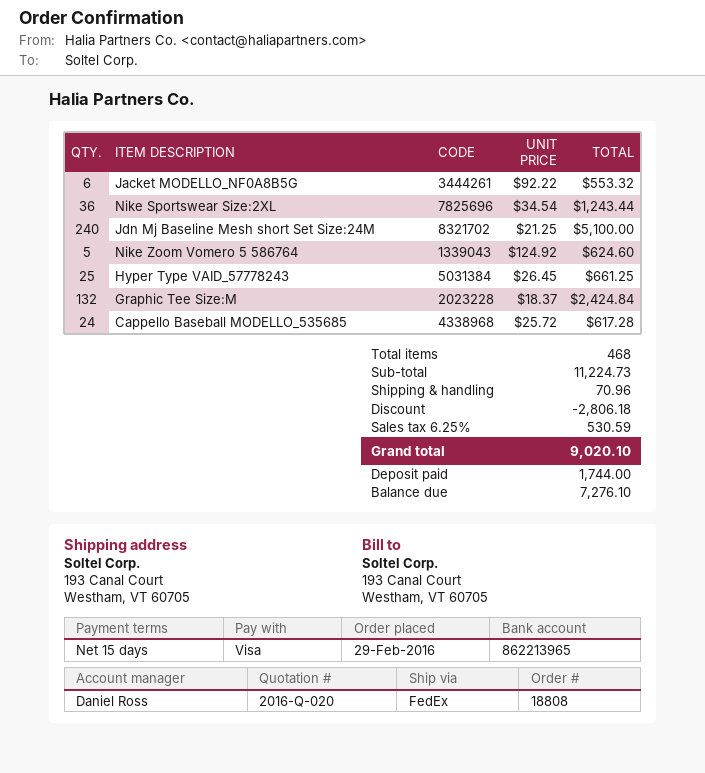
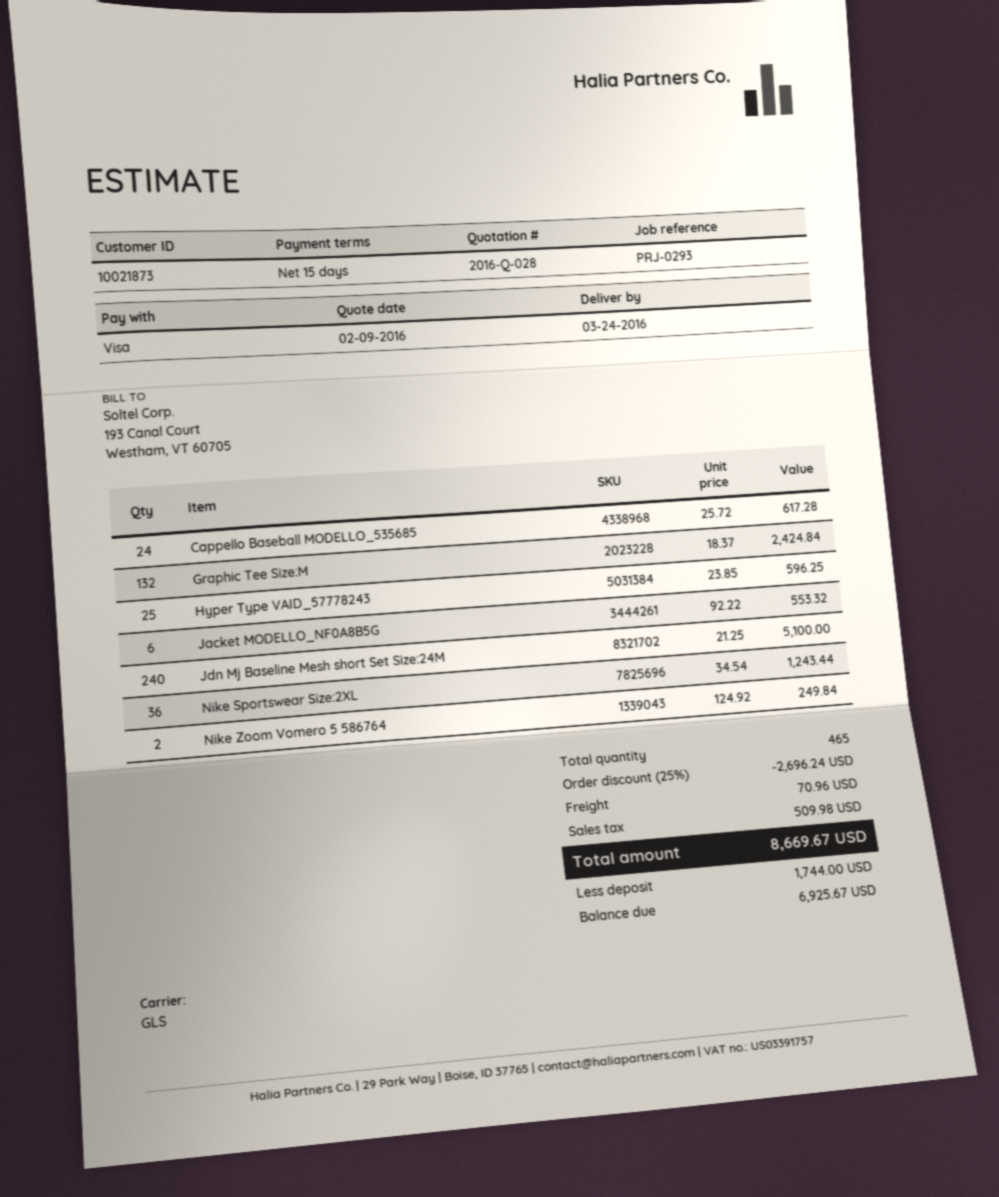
quote number: 2016-Q-020 -> 2016-Q-028
shipping method: FedEx -> GLS
Nike Zoom Vomero 5 586764: 5 x 124.92 = 624.60 -> 2 x 124.92 = 249.84
Hyper Type VAID_57778243: 25 x 26.45 = 661.25 -> 25 x 23.85 = 596.25
total quantity: 468 -> 465
discount: 2806.18 -> 2696.24
tax: 530.59 -> 509.98
total: 9020.10 -> 8669.67
balance: 7276.10 -> 6925.67

